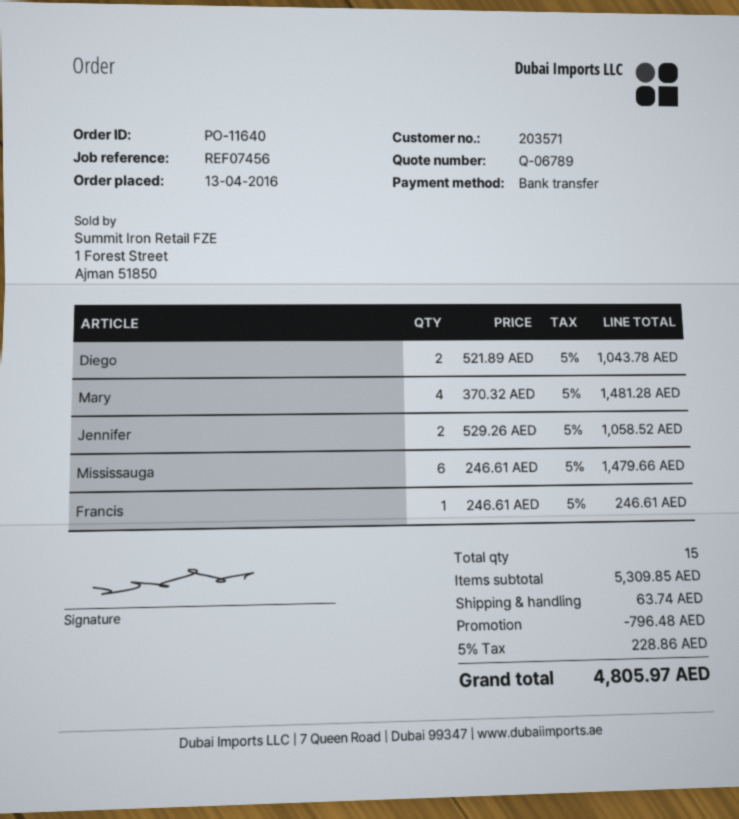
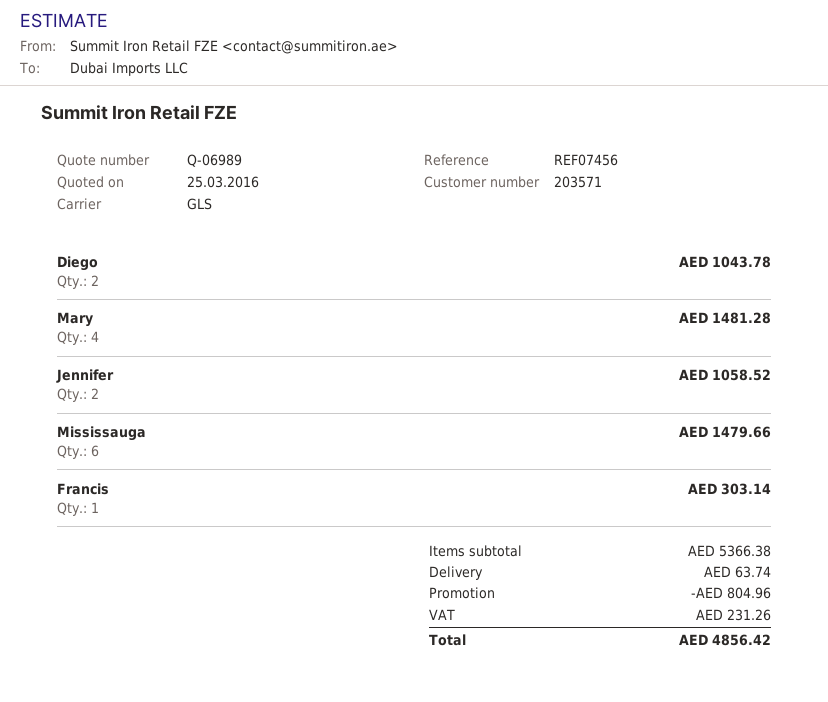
quote number: Q-06789 -> Q-06989
Francis: 1 for 246.61 -> 1 for 303.14
subtotal: 5309.85 -> 5366.38
discount: 796.48 -> 804.96
tax: 228.86 -> 231.26
total: 4805.97 -> 4856.42

